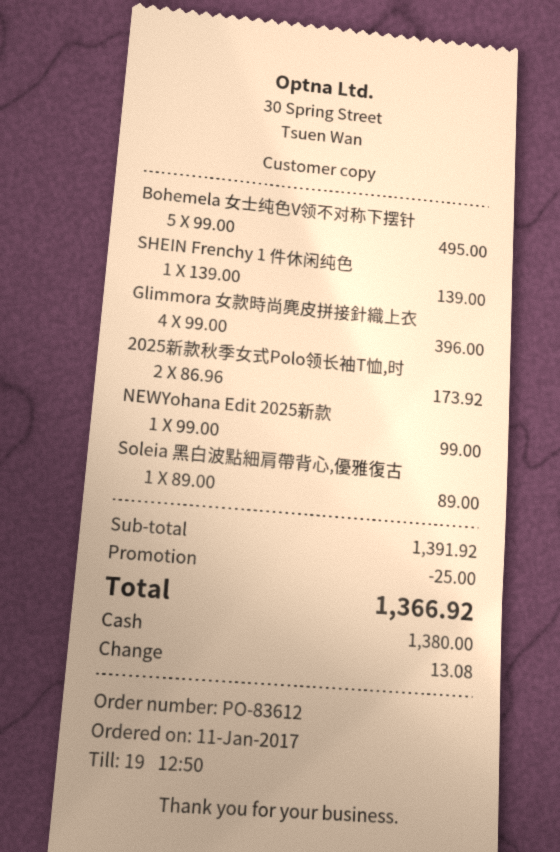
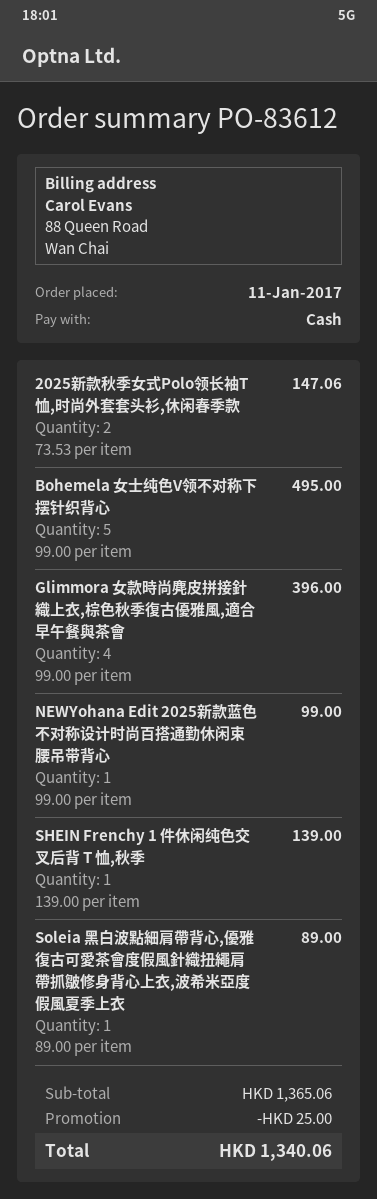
2025新款秋季女式Polo领长袖T恤,时: 2 x 86.96 = 173.92 -> 2 x 73.53 = 147.06
subtotal: 1391.92 -> 1365.06
total: 1366.92 -> 1340.06

